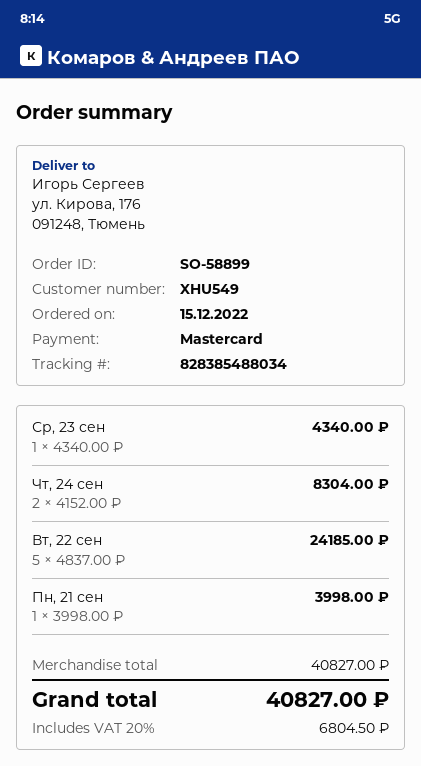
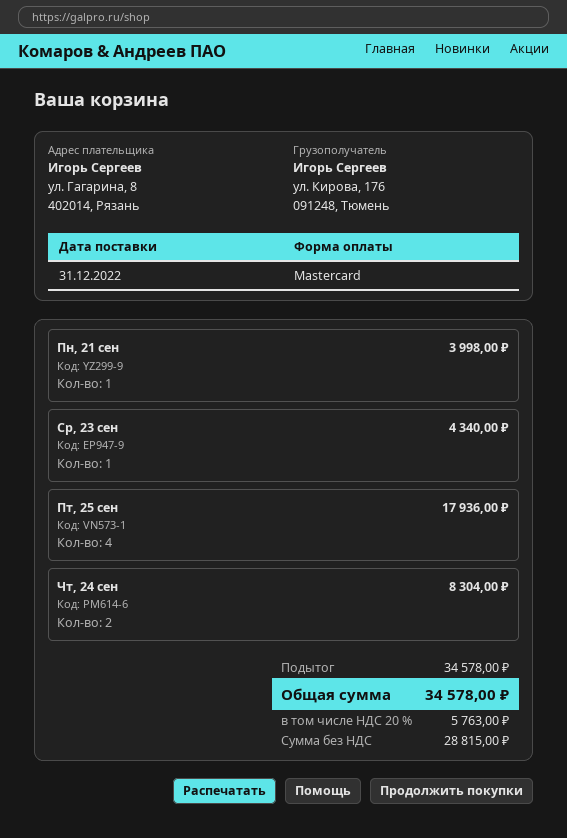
Вт, 22 сен: 5 for 24185.00 -> none
Пт, 25 сен: none -> 4 for 17936.00
subtotal: 40827.00 -> 34578.00
tax: 20% = 6804.50 -> 20% = 5763.00
total: 40827.00 -> 34578.00

